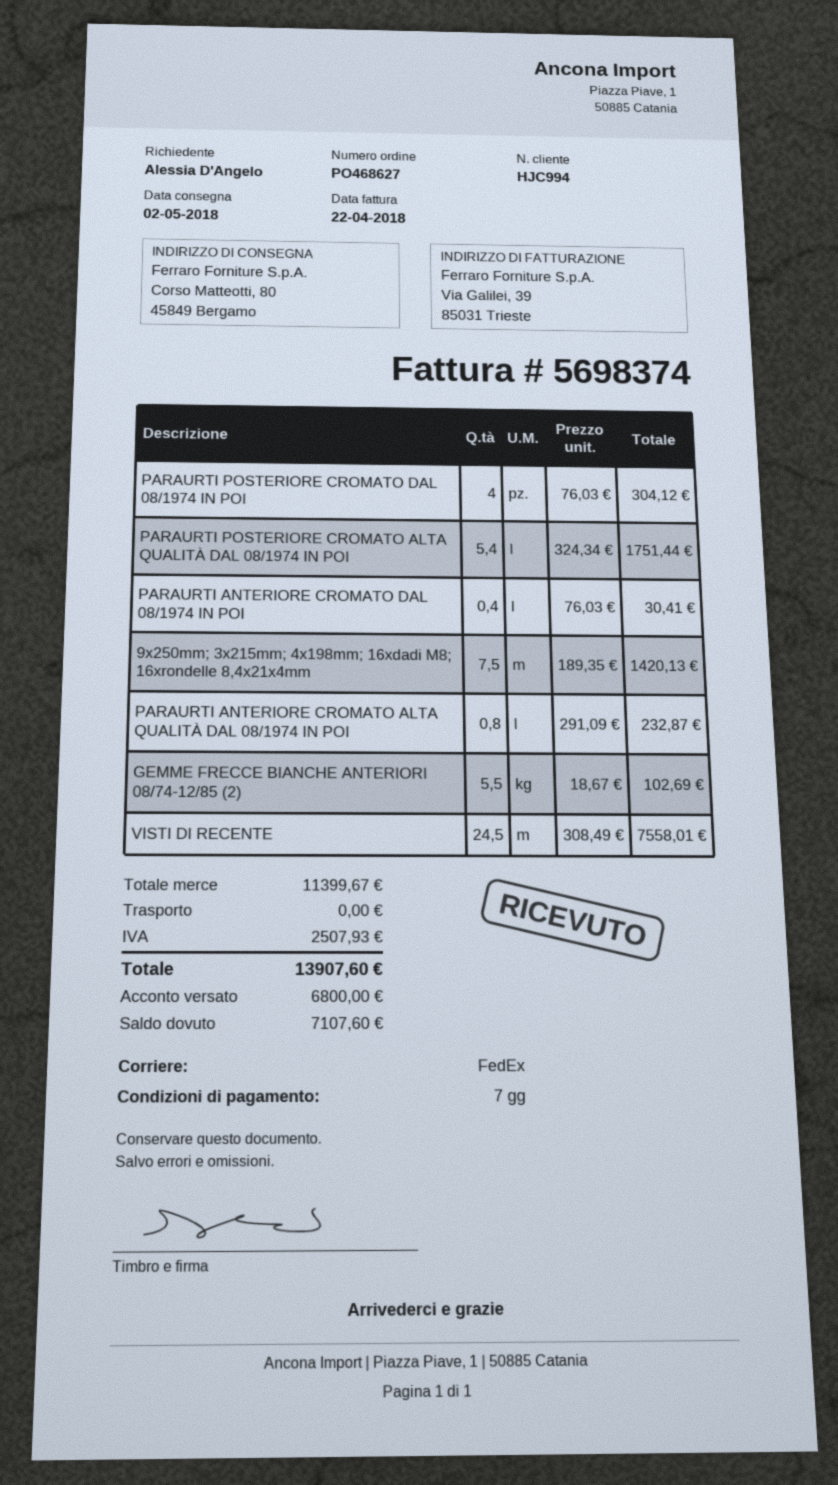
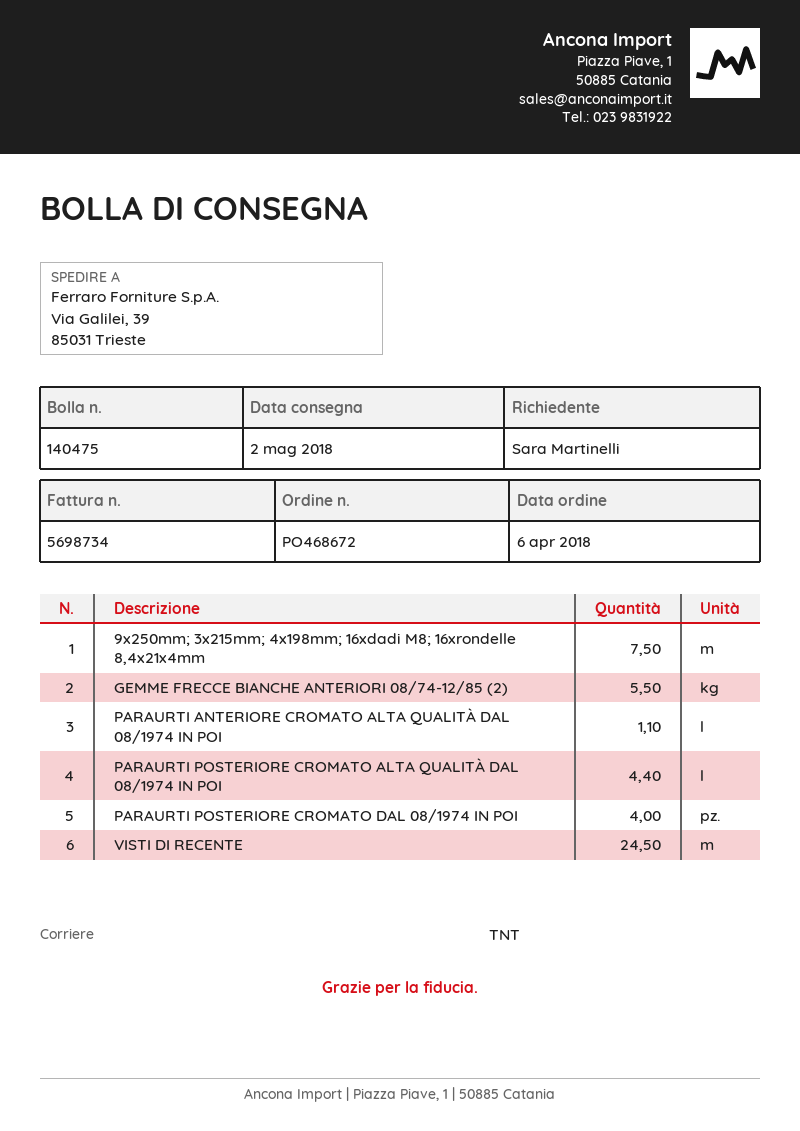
order number: PO468627 -> PO468672
invoice number: 5698374 -> 5698734
ordered by: Alessia D'Angelo -> Sara Martinelli
shipping method: FedEx -> TNT
ship to: Corso Matteotti, 80, 45849 Bergamo -> Via Galilei, 39, 85031 Trieste
PARAURTI POSTERIORE CROMATO ALTA QUALITÀ DAL 08/1974 IN POI: 5.4 -> 4.4
PARAURTI ANTERIORE CROMATO DAL 08/1974 IN POI: 0.4 -> none
PARAURTI ANTERIORE CROMATO ALTA QUALITÀ DAL 08/1974 IN POI: 0.8 -> 1.1

